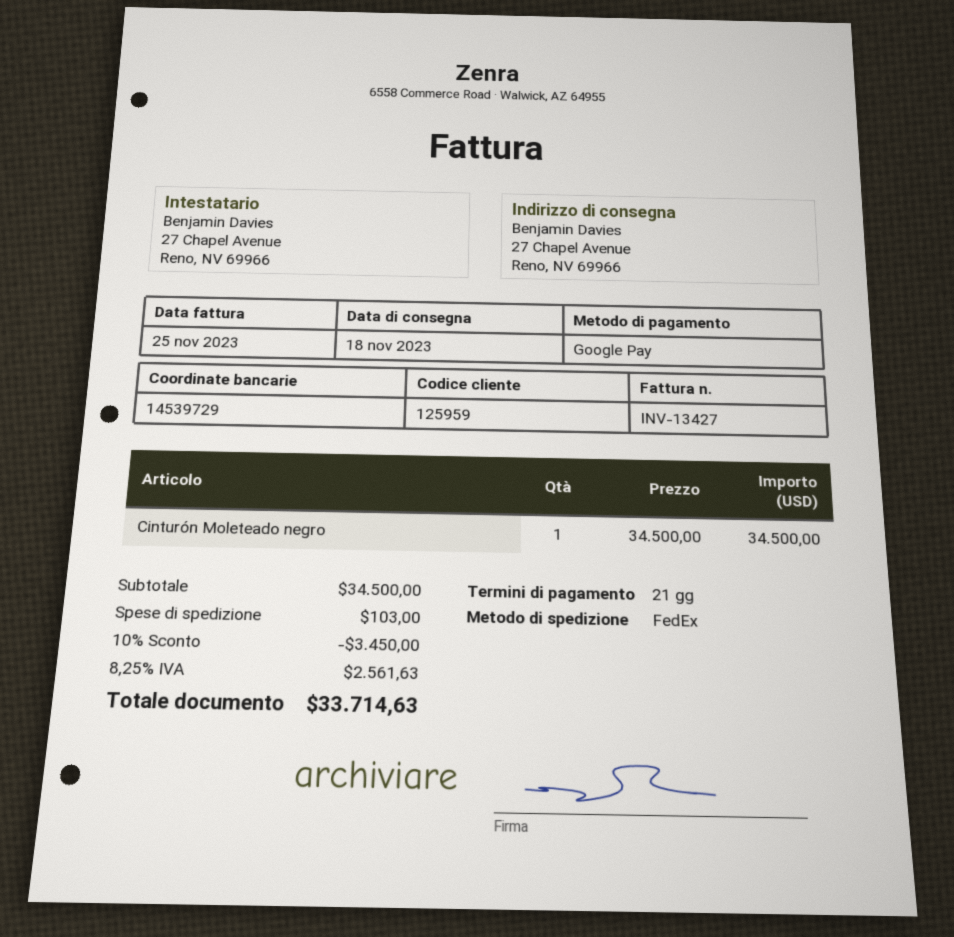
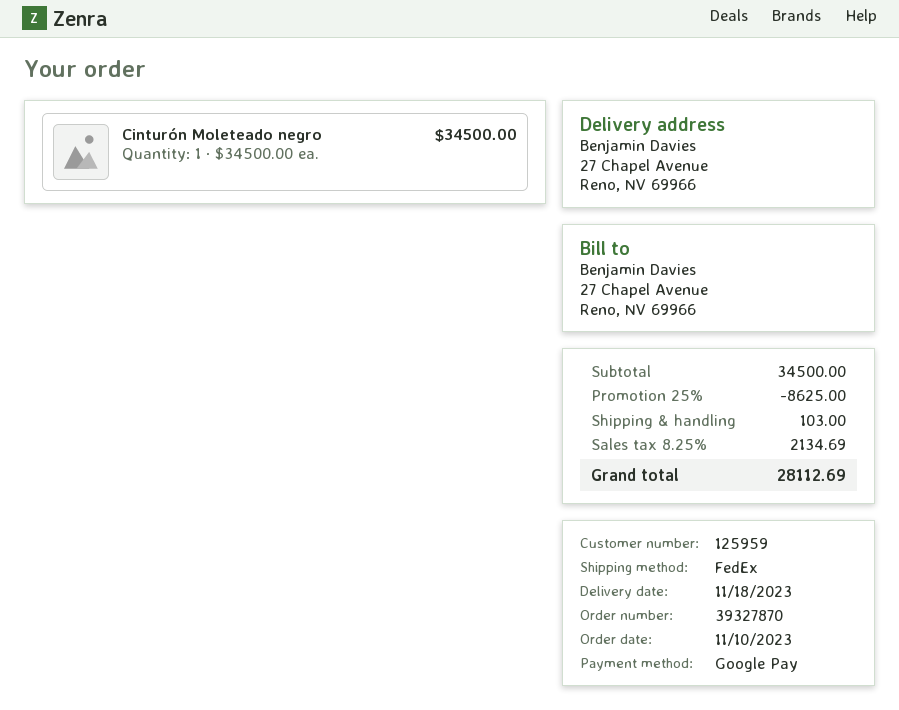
discount: 10% = 3450.00 -> 25% = 8625.00
tax: 8.25% = 2561.63 -> 8.25% = 2134.69
total: 33714.63 -> 28112.69

